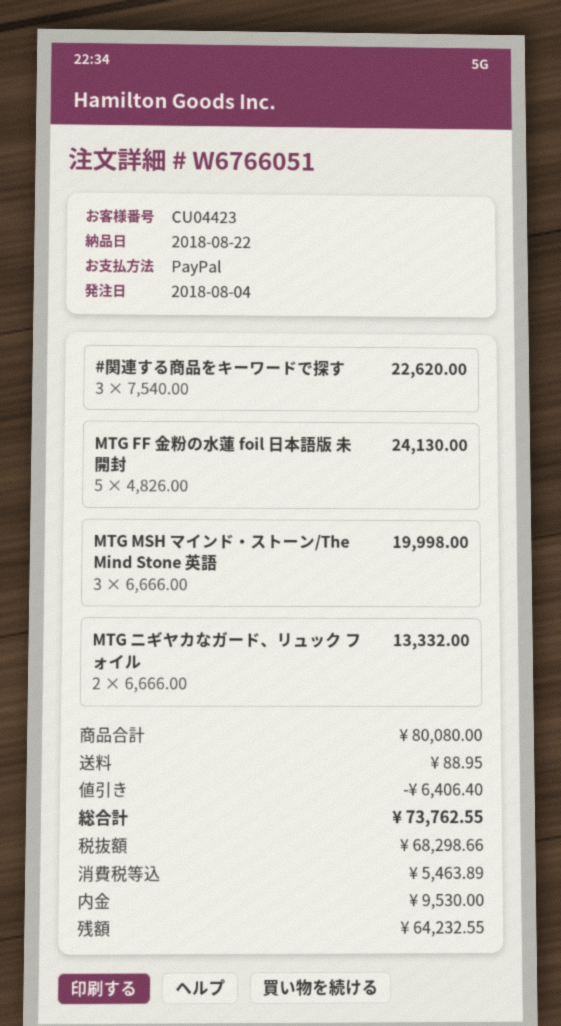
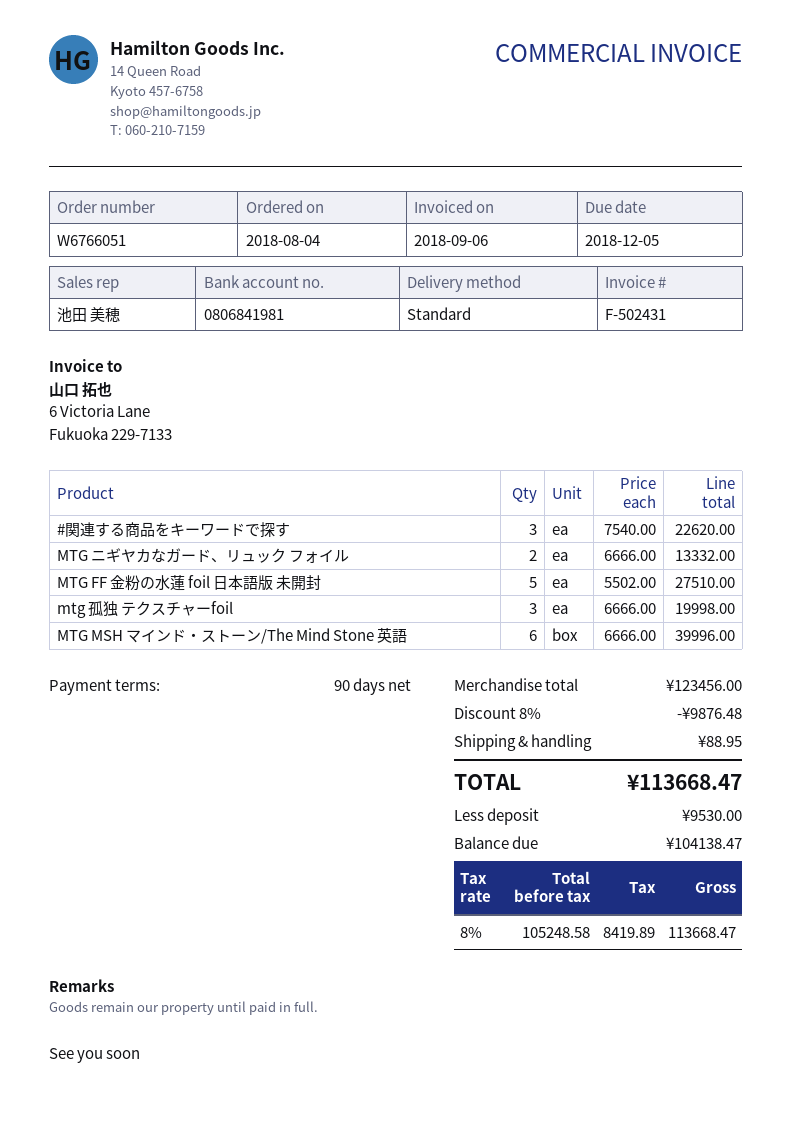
MTG FF 金粉の水蓮 foil 日本語版 未開封: 5 x 4826.00 = 24130.00 -> 5 x 5502.00 = 27510.00
MTG MSH マインド・ストーン/The Mind Stone 英語: 3 x 6666.00 = 19998.00 -> 6 x 6666.00 = 39996.00
mtg 孤独 テクスチャーfoil: none -> 3 x 6666.00 = 19998.00
subtotal: 80080.00 -> 123456.00
discount: 6406.40 -> 9876.48
net: 68298.66 -> 105248.58
tax: 5463.89 -> 8419.89
total: 73762.55 -> 113668.47
balance: 64232.55 -> 104138.47

